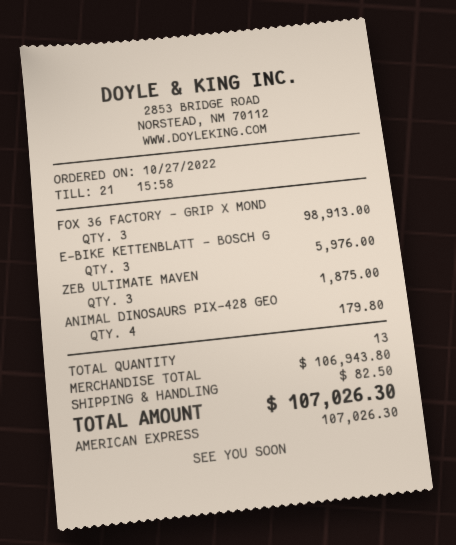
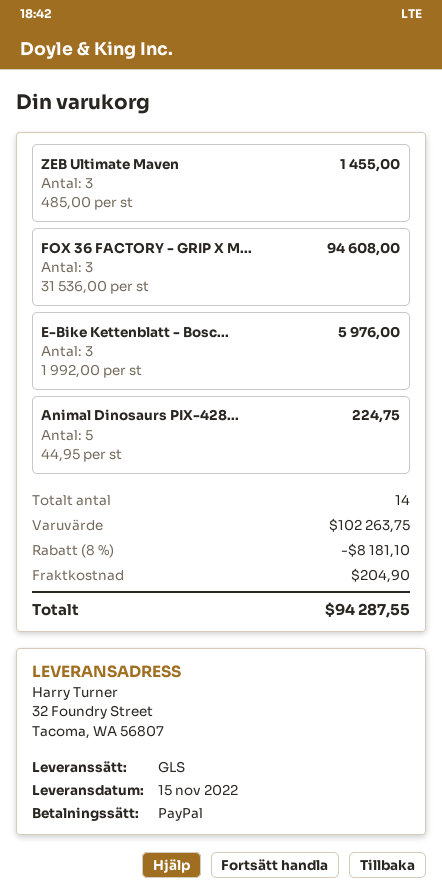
payment method: American Express -> PayPal
FOX 36 FACTORY - GRIP X MOND: 3 for 98913.00 -> 3 for 94608.00
ZEB ULTIMATE MAVEN: 3 for 1875.00 -> 3 for 1455.00
ANIMAL DINOSAURS PIX-428 GEO: 4 for 179.80 -> 5 for 224.75
total quantity: 13 -> 14
subtotal: 106943.80 -> 102263.75
discount: none -> 8% = 8181.10
shipping: 82.50 -> 204.90
total: 107026.30 -> 94287.55

